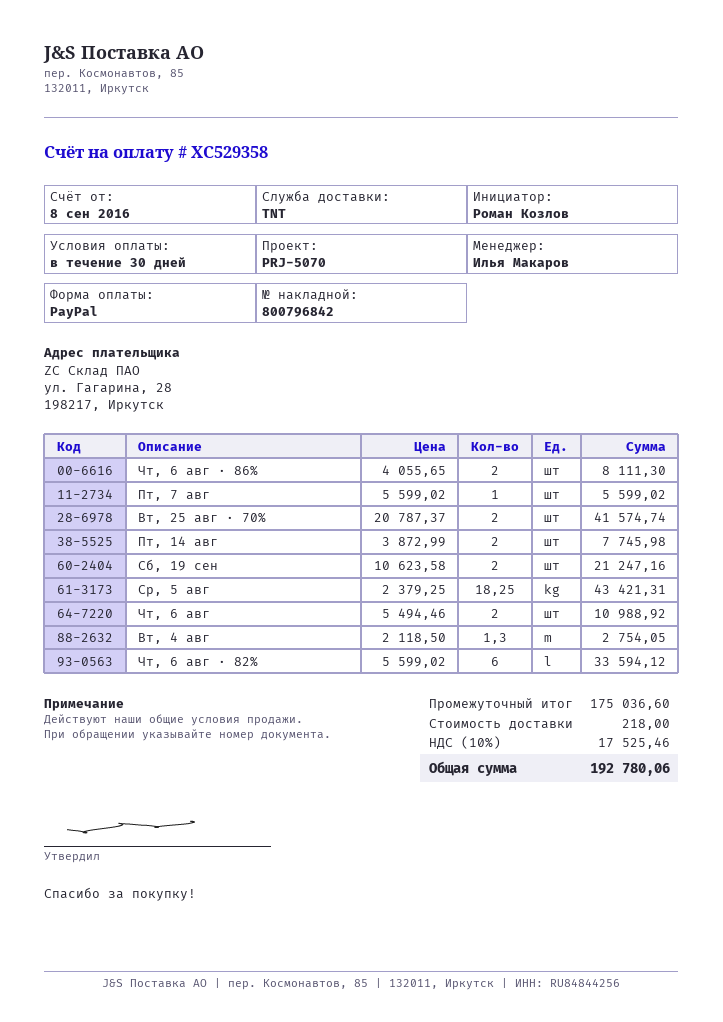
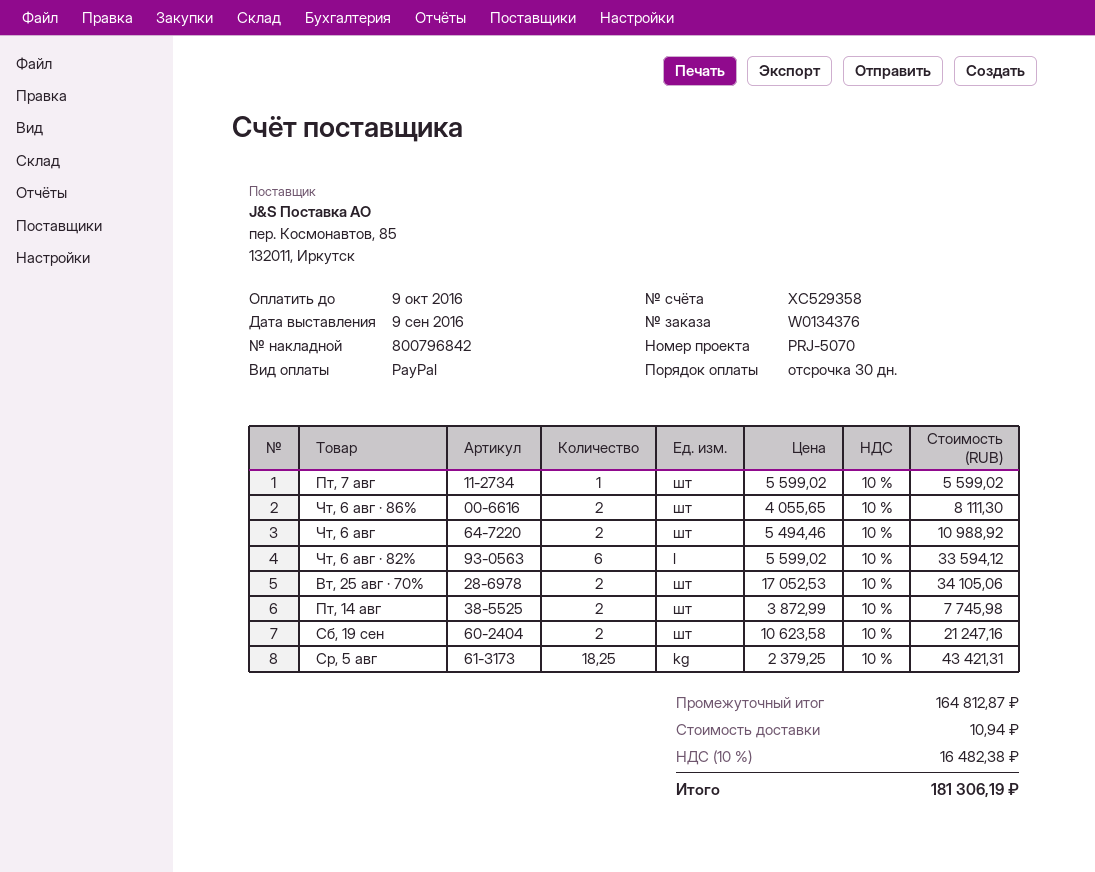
invoice date: 2016-09-08 -> 2016-09-09
Вт, 25 авг · 70%: 2 x 20787.37 = 41574.74 -> 2 x 17052.53 = 34105.06
Вт, 4 авг: 1.3 x 2118.50 = 2754.05 -> none
subtotal: 175036.60 -> 164812.87
shipping: 218.00 -> 10.94
tax: 10% = 17525.46 -> 10% = 16482.38
total: 192780.06 -> 181306.19

